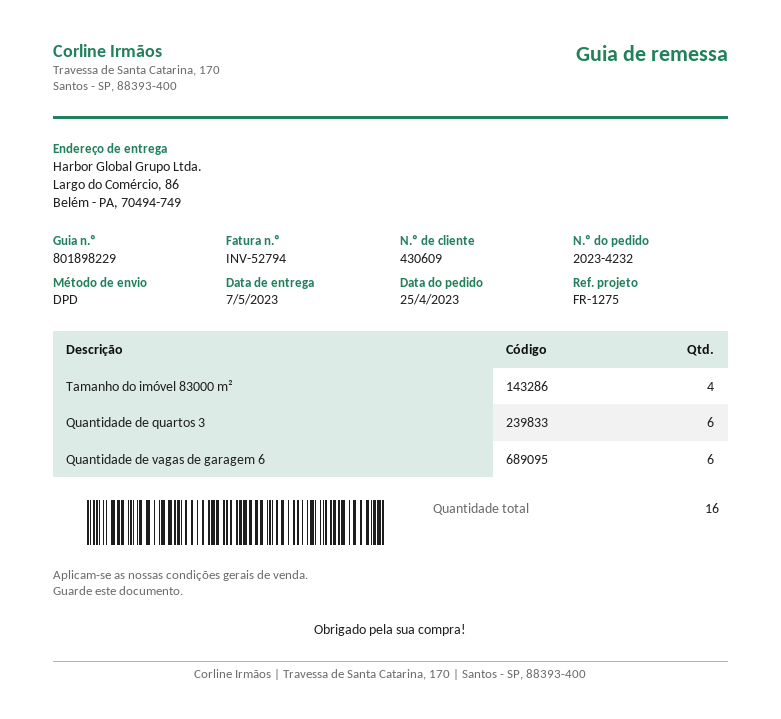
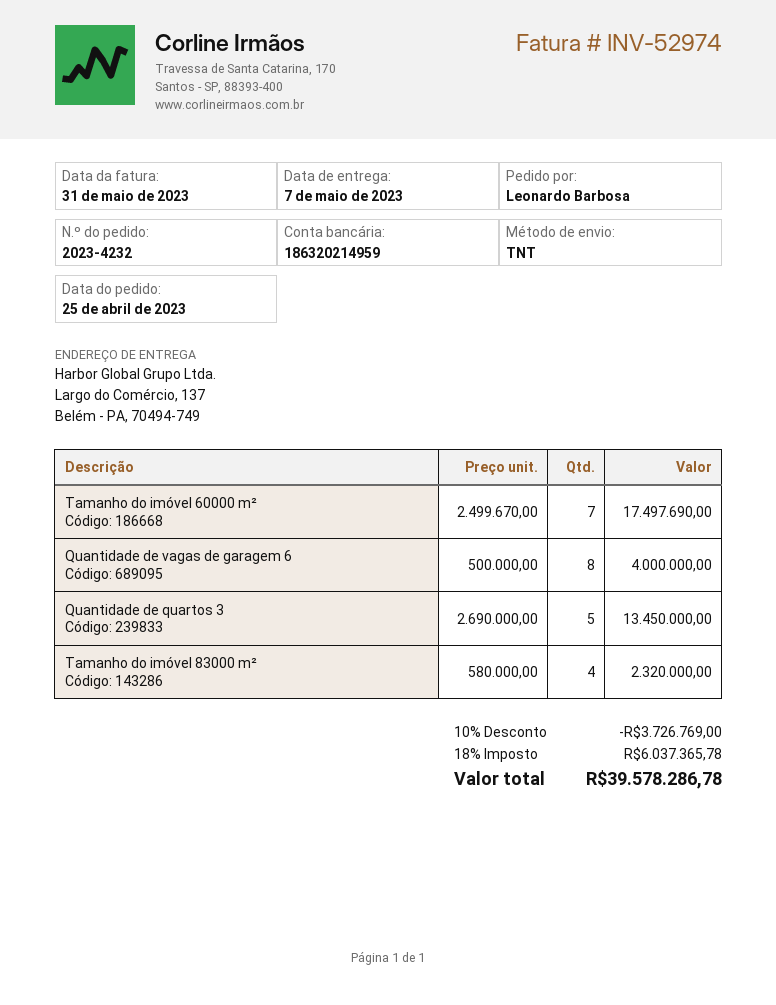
invoice number: INV-52794 -> INV-52974
shipping method: DPD -> TNT
ship to: Largo do Comércio, 86, Belém - PA, 70494-749 -> Largo do Comércio, 137, Belém - PA, 70494-749
Quantidade de quartos 3: 6 -> 5
Quantidade de vagas de garagem 6: 6 -> 8
Tamanho do imóvel 60000 m²: none -> 7

